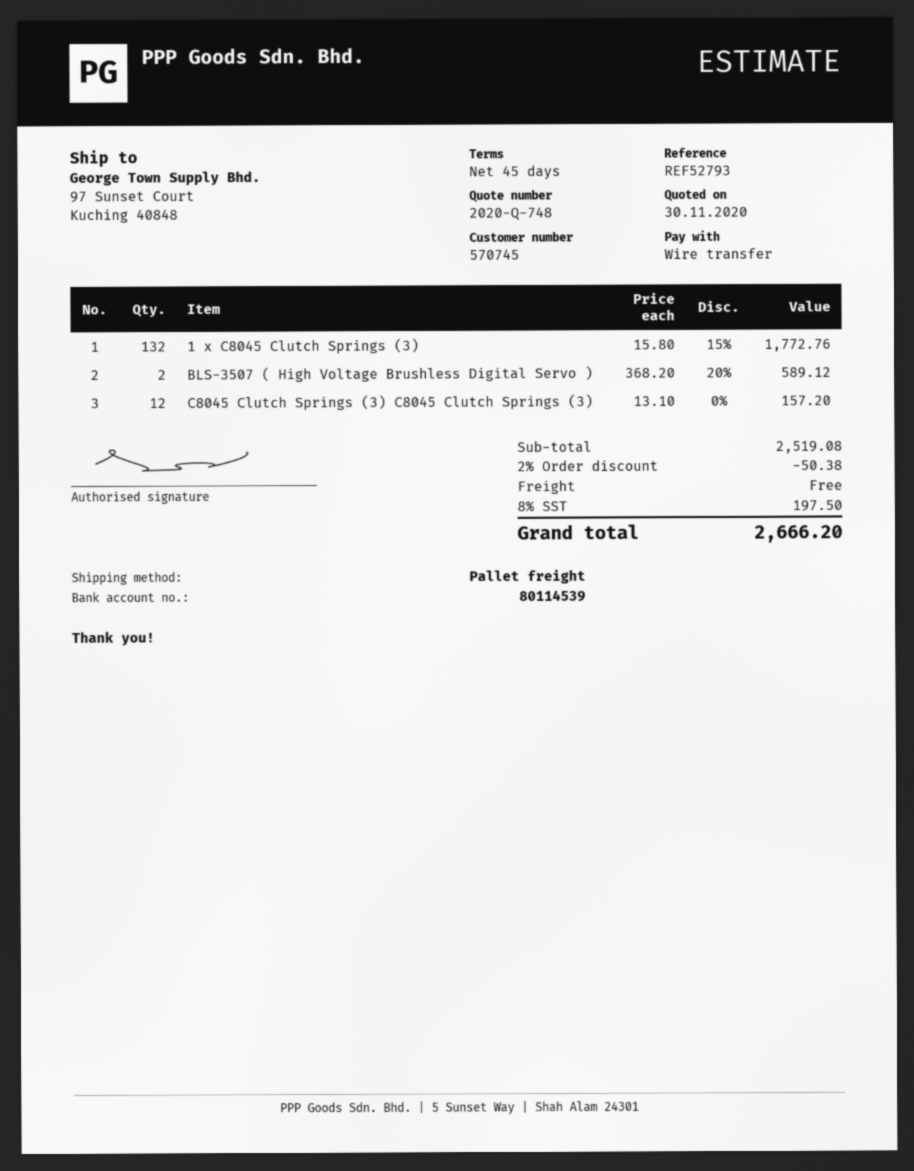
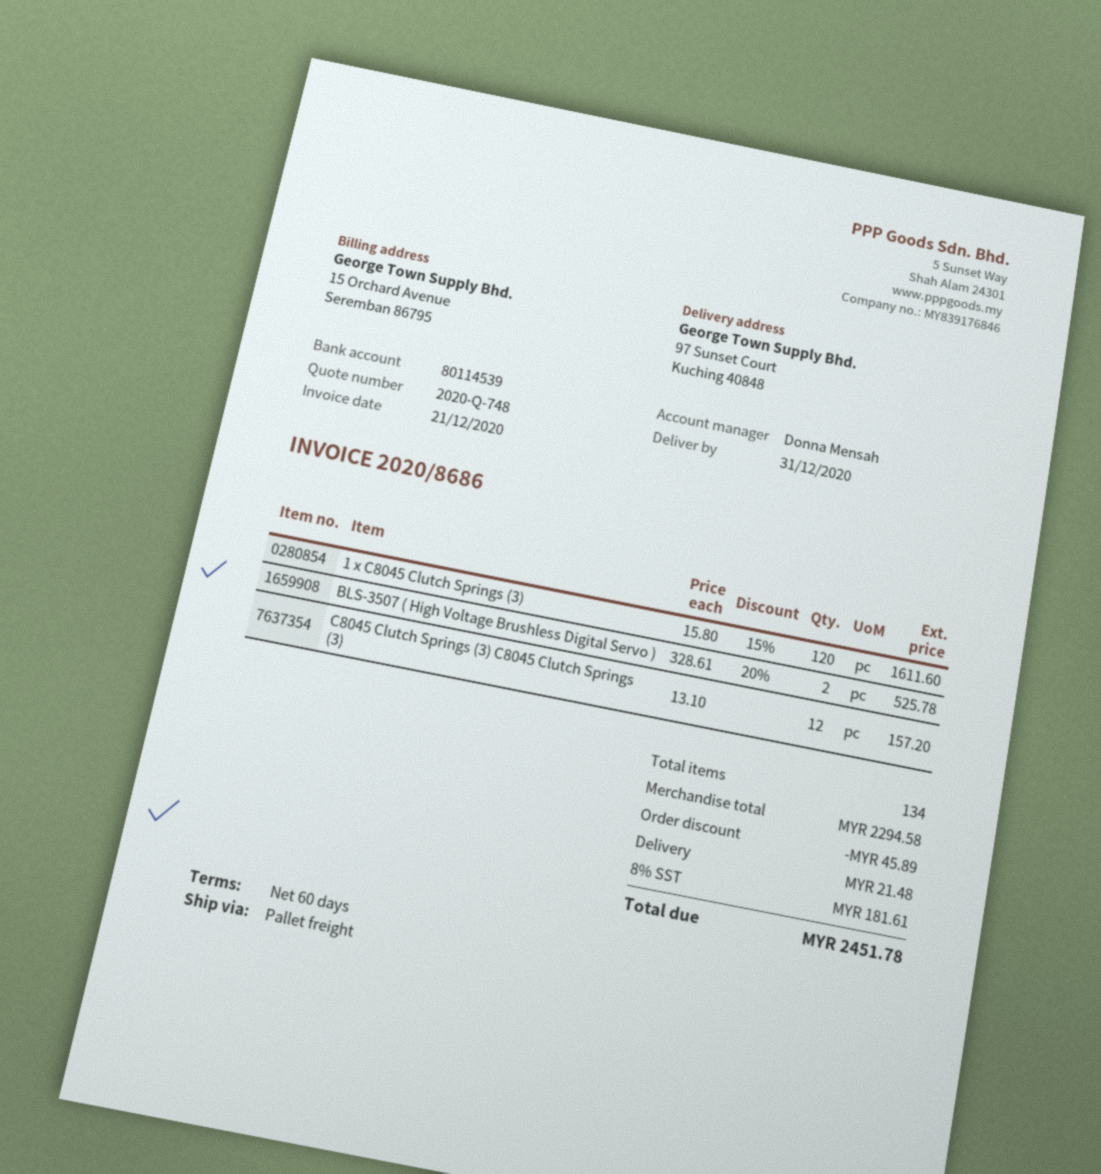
payment terms: 45 days -> 60 days
1 x C8045 Clutch Springs (3): 132 x 15.80 - 15% = 1772.76 -> 120 x 15.80 - 15% = 1611.60
BLS-3507 ( High Voltage Brushless Digital Servo ): 2 x 368.20 - 20% = 589.12 -> 2 x 328.61 - 20% = 525.78
subtotal: 2519.08 -> 2294.58
discount: 50.38 -> 45.89
shipping: 0.00 -> 21.48
tax: 8% = 197.50 -> 8% = 181.61
total: 2666.20 -> 2451.78

